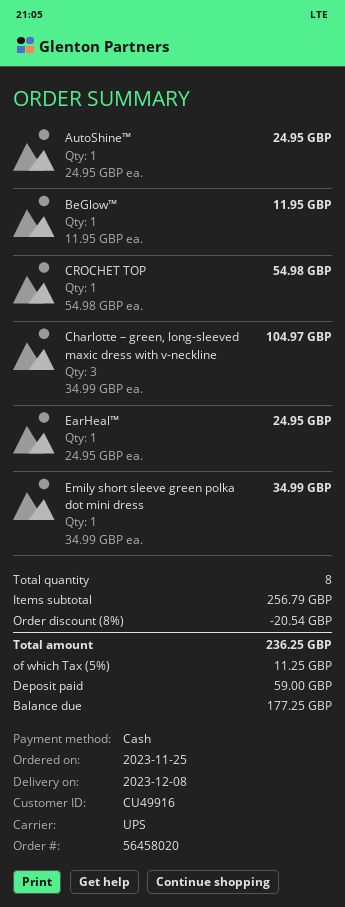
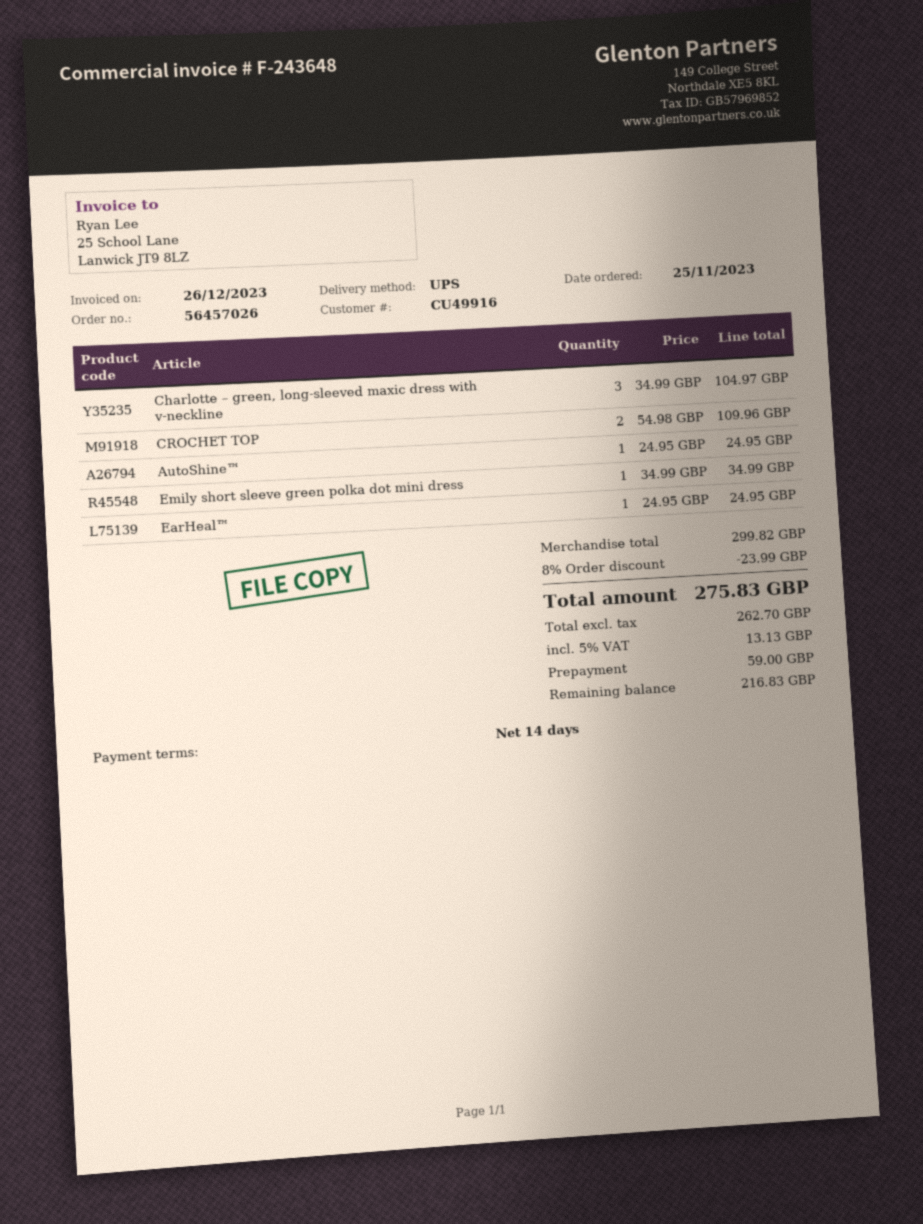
order number: 56458020 -> 56457026
BeGlow™: 1 x 11.95 = 11.95 -> none
CROCHET TOP: 1 x 54.98 = 54.98 -> 2 x 54.98 = 109.96
subtotal: 256.79 -> 299.82
discount: 8% = 20.54 -> 8% = 23.99
tax: 5% = 11.25 -> 5% = 13.13
total: 236.25 -> 275.83
balance: 177.25 -> 216.83

